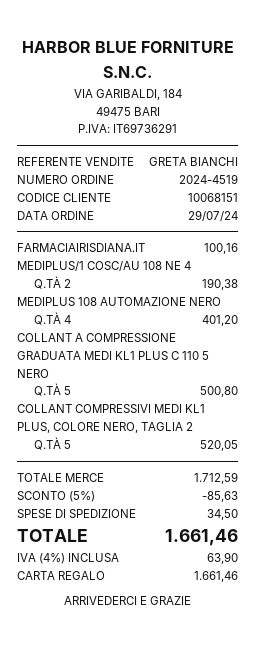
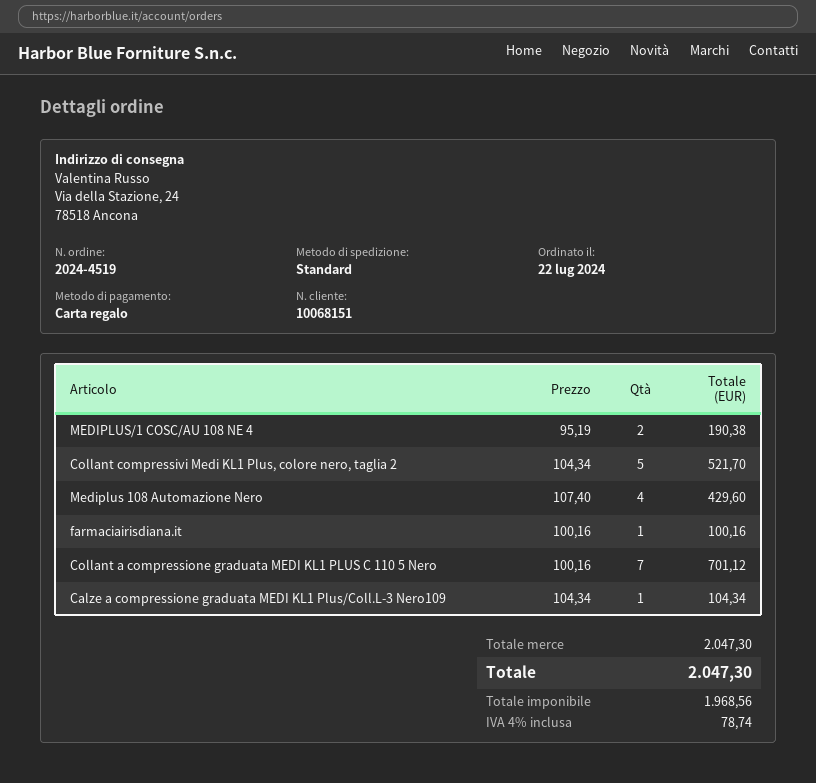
order date: 2024-07-29 -> 2024-07-22
MEDIPLUS 108 AUTOMAZIONE NERO: 4 for 401.20 -> 4 for 429.60
COLLANT A COMPRESSIONE GRADUATA MEDI KL1 PLUS C 110 5 NERO: 5 for 500.80 -> 7 for 701.12
COLLANT COMPRESSIVI MEDI KL1 PLUS, COLORE NERO, TAGLIA 2: 5 for 520.05 -> 5 for 521.70
Calze a compressione graduata MEDI KL1 Plus/Coll.L-3 Nero109: none -> 1 for 104.34
subtotal: 1712.59 -> 2047.30
discount: 5% = 85.63 -> none
shipping: 34.50 -> none
tax: 4% = 63.90 -> 4% = 78.74
total: 1661.46 -> 2047.30

